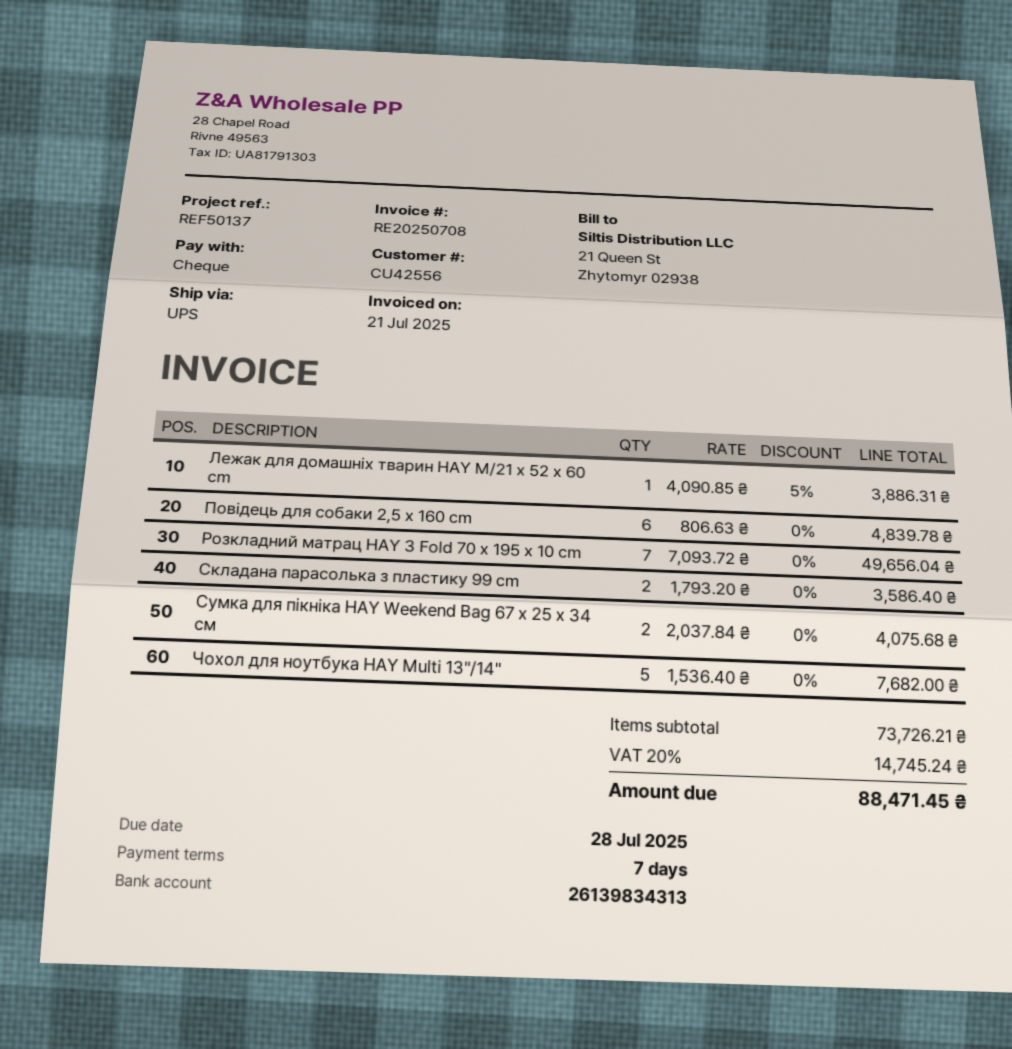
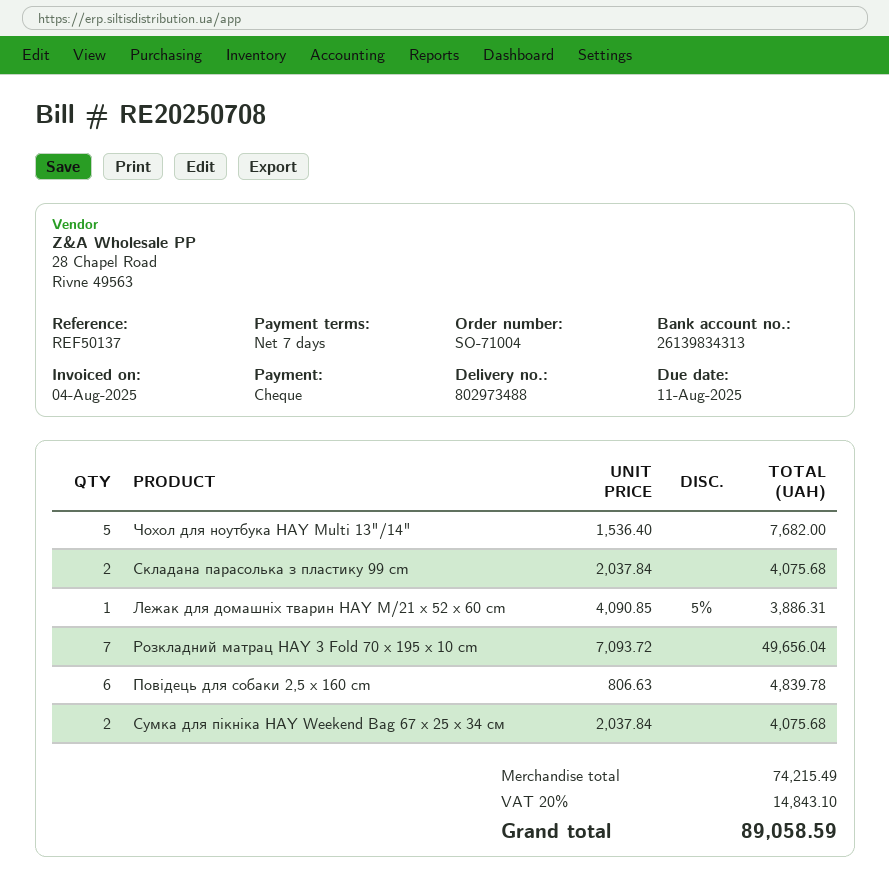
invoice date: 2025-07-21 -> 2025-08-04
due date: 2025-07-28 -> 2025-08-11
Складана парасолька з пластику 99 cm: 2 x 1793.20 = 3586.40 -> 2 x 2037.84 = 4075.68
subtotal: 73726.21 -> 74215.49
tax: 20% = 14745.24 -> 20% = 14843.10
total: 88471.45 -> 89058.59

